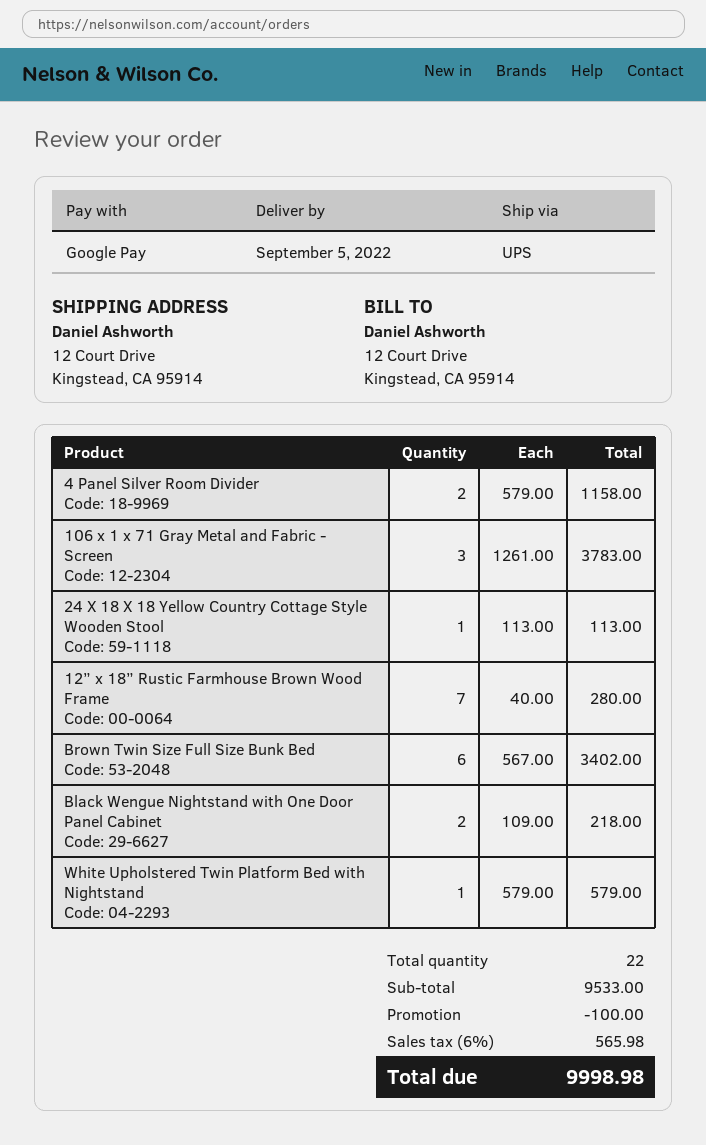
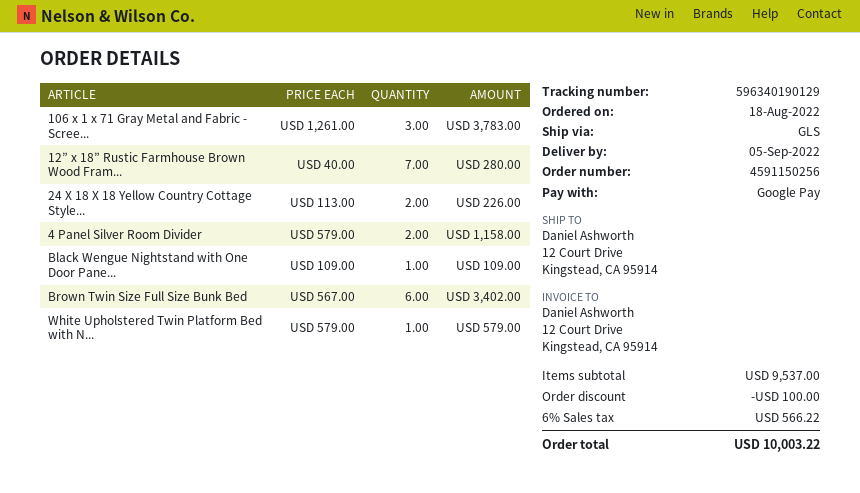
shipping method: UPS -> GLS
24 X 18 X 18 Yellow Country Cottage Style Wooden Stool: 1 x 113.00 = 113.00 -> 2 x 113.00 = 226.00
Black Wengue Nightstand with One Door Panel Cabinet: 2 x 109.00 = 218.00 -> 1 x 109.00 = 109.00
subtotal: 9533.00 -> 9537.00
tax: 6% = 565.98 -> 6% = 566.22
total: 9998.98 -> 10003.22

